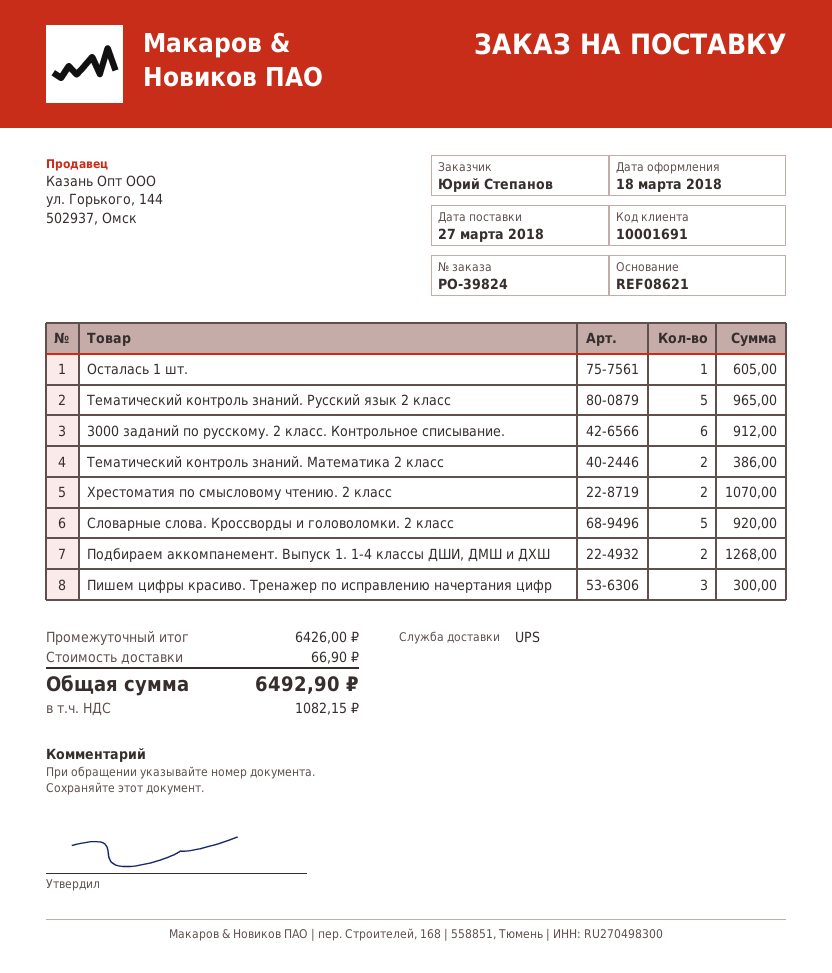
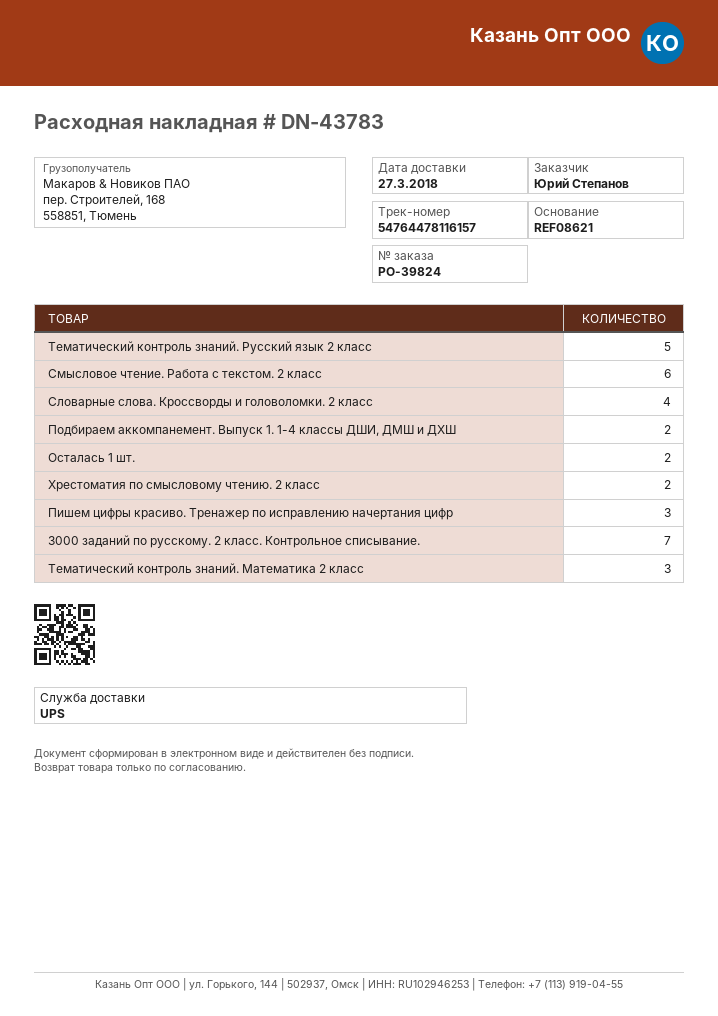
Осталась 1 шт.: 1 -> 2
3000 заданий по русскому. 2 класс. Контрольное списывание.: 6 -> 7
Тематический контроль знаний. Математика 2 класс: 2 -> 3
Словарные слова. Кроссворды и головоломки. 2 класс: 5 -> 4
Смысловое чтение. Работа с текстом. 2 класс: none -> 6

